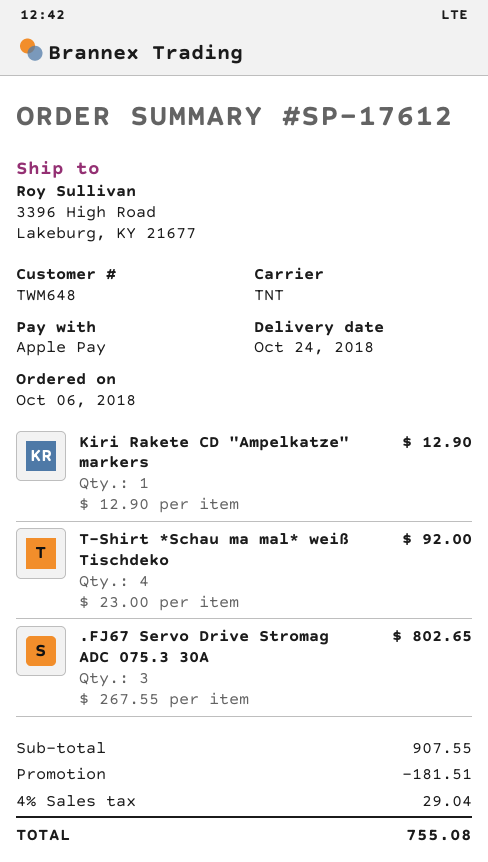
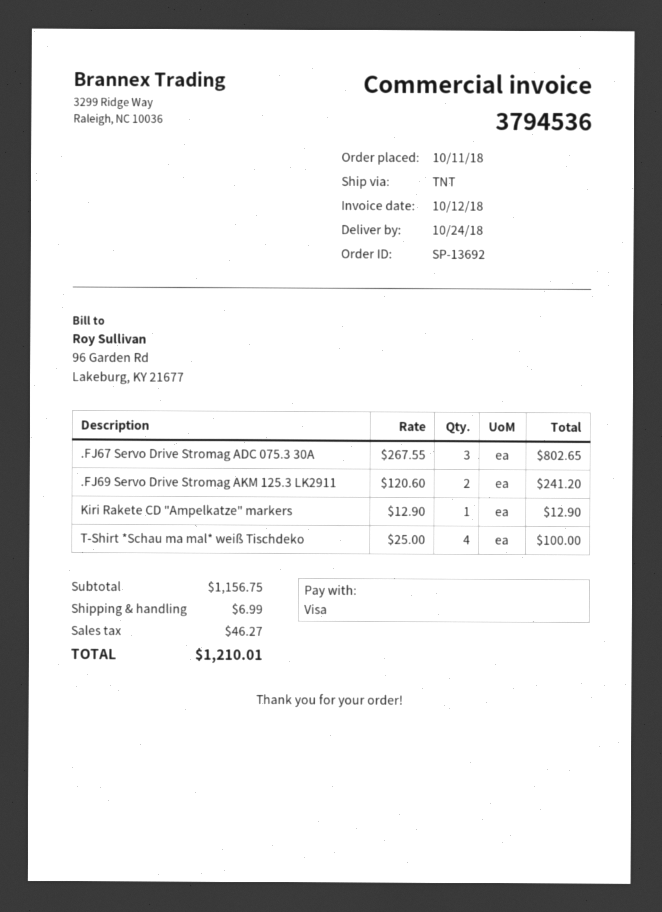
order number: SP-17612 -> SP-13692
order date: 2018-10-06 -> 2018-10-11
payment method: Apple Pay -> Visa
T-Shirt *Schau ma mal* weiß Tischdeko: 4 x 23.00 = 92.00 -> 4 x 25.00 = 100.00
.FJ69 Servo Drive Stromag AKM 125.3 LK2911: none -> 2 x 120.60 = 241.20
subtotal: 907.55 -> 1156.75
discount: 181.51 -> none
shipping: none -> 6.99
tax: 29.04 -> 46.27
total: 755.08 -> 1210.01

